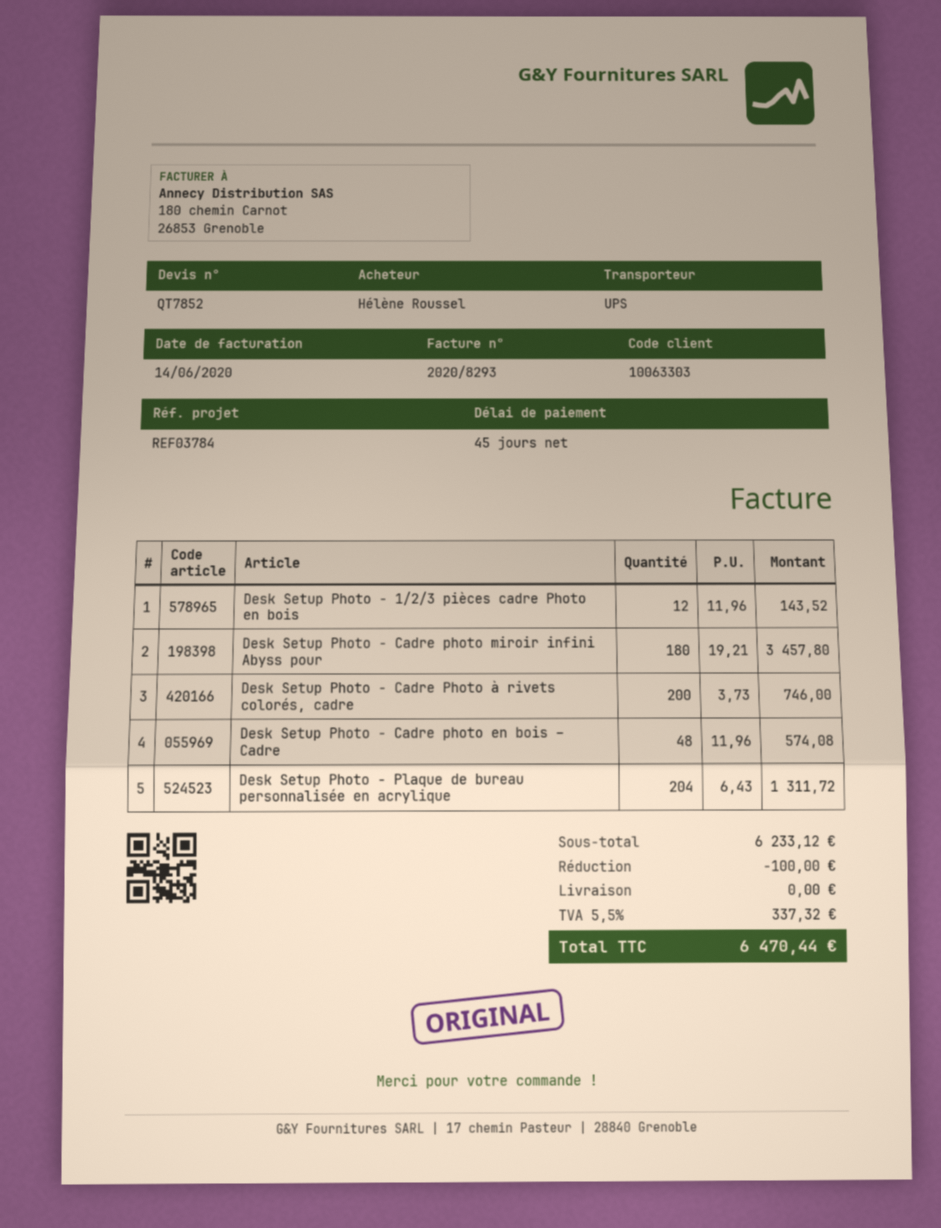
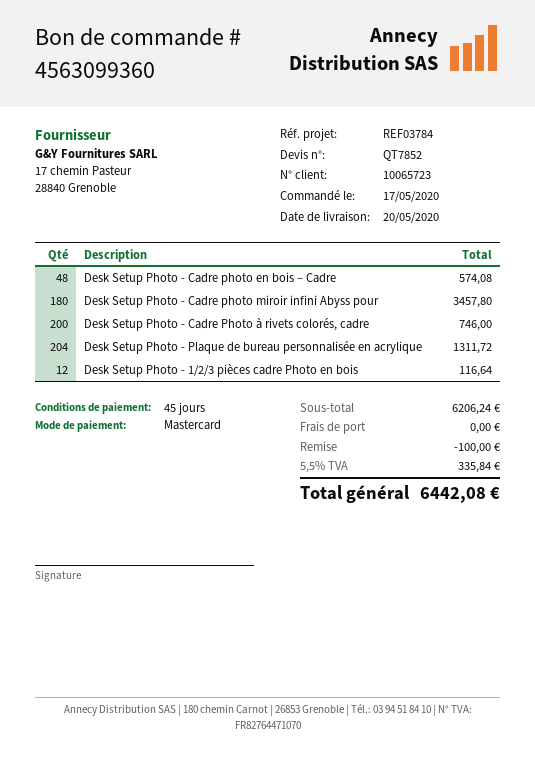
customer number: 10063303 -> 10065723
Desk Setup Photo - 1/2/3 pièces cadre Photo en bois: 12 for 143.52 -> 12 for 116.64
subtotal: 6233.12 -> 6206.24
tax: 5.5% = 337.32 -> 5.5% = 335.84
total: 6470.44 -> 6442.08

